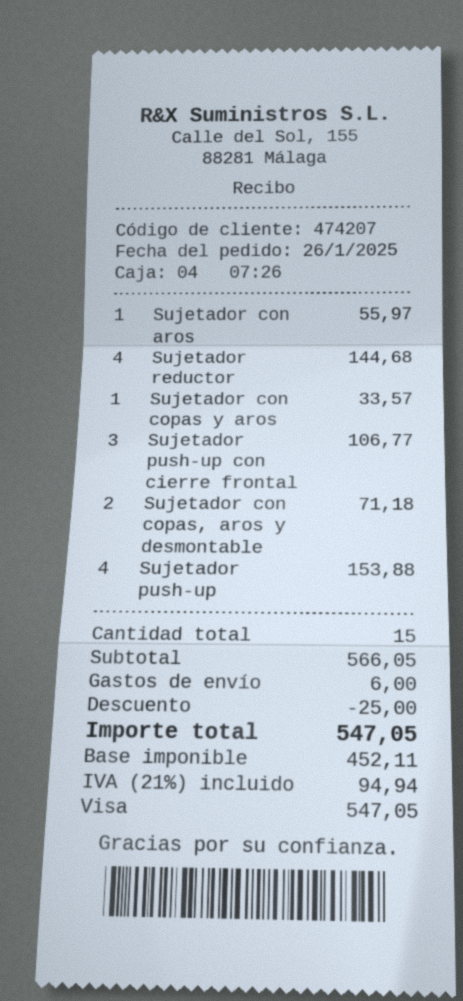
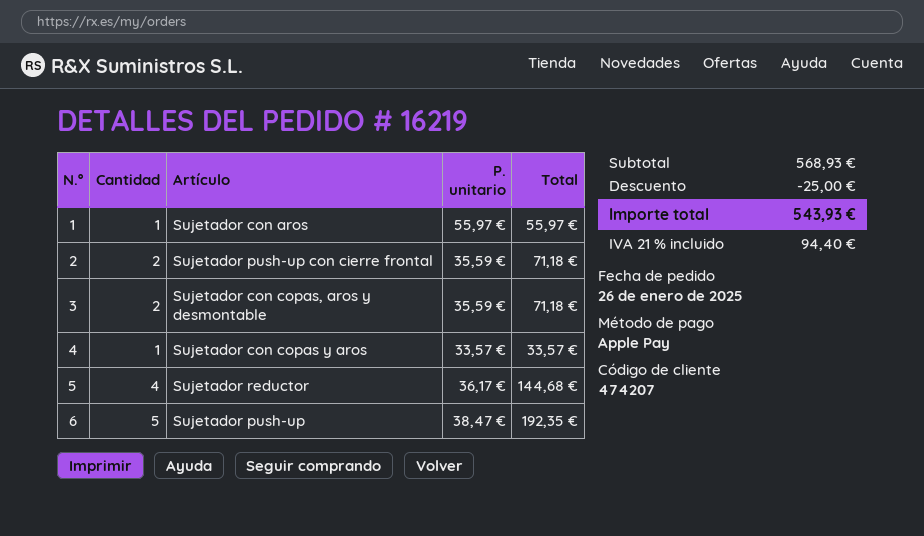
payment method: Visa -> Apple Pay
Sujetador push-up con cierre frontal: 3 for 106.77 -> 2 for 71.18
Sujetador push-up: 4 for 153.88 -> 5 for 192.35
subtotal: 566.05 -> 568.93
shipping: 6.00 -> none
tax: 21% = 94.94 -> 21% = 94.40
total: 547.05 -> 543.93

